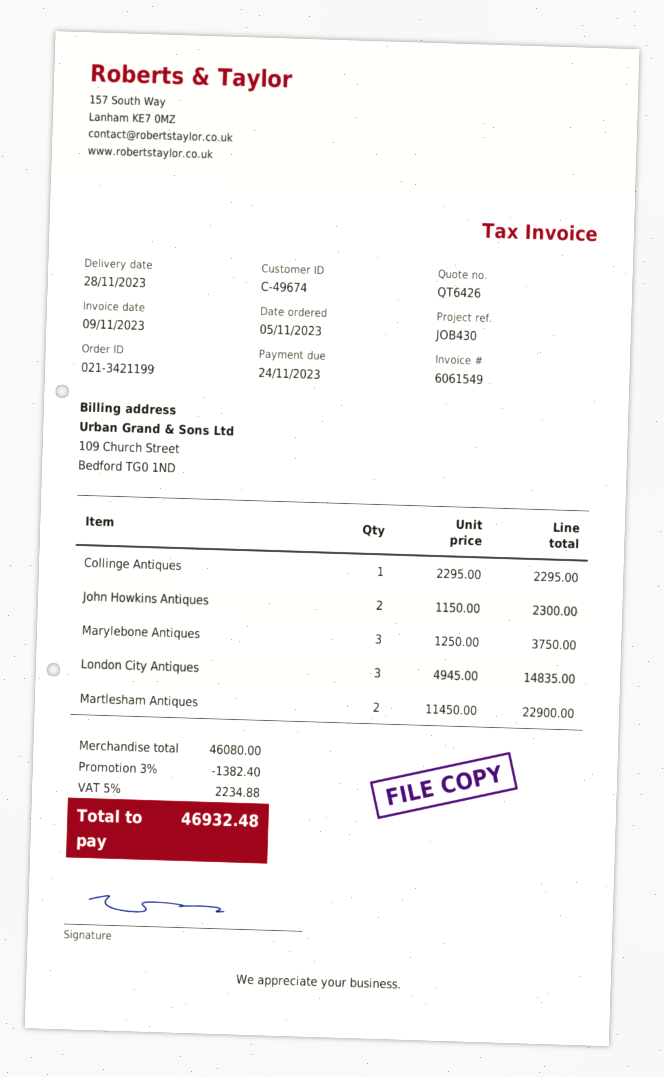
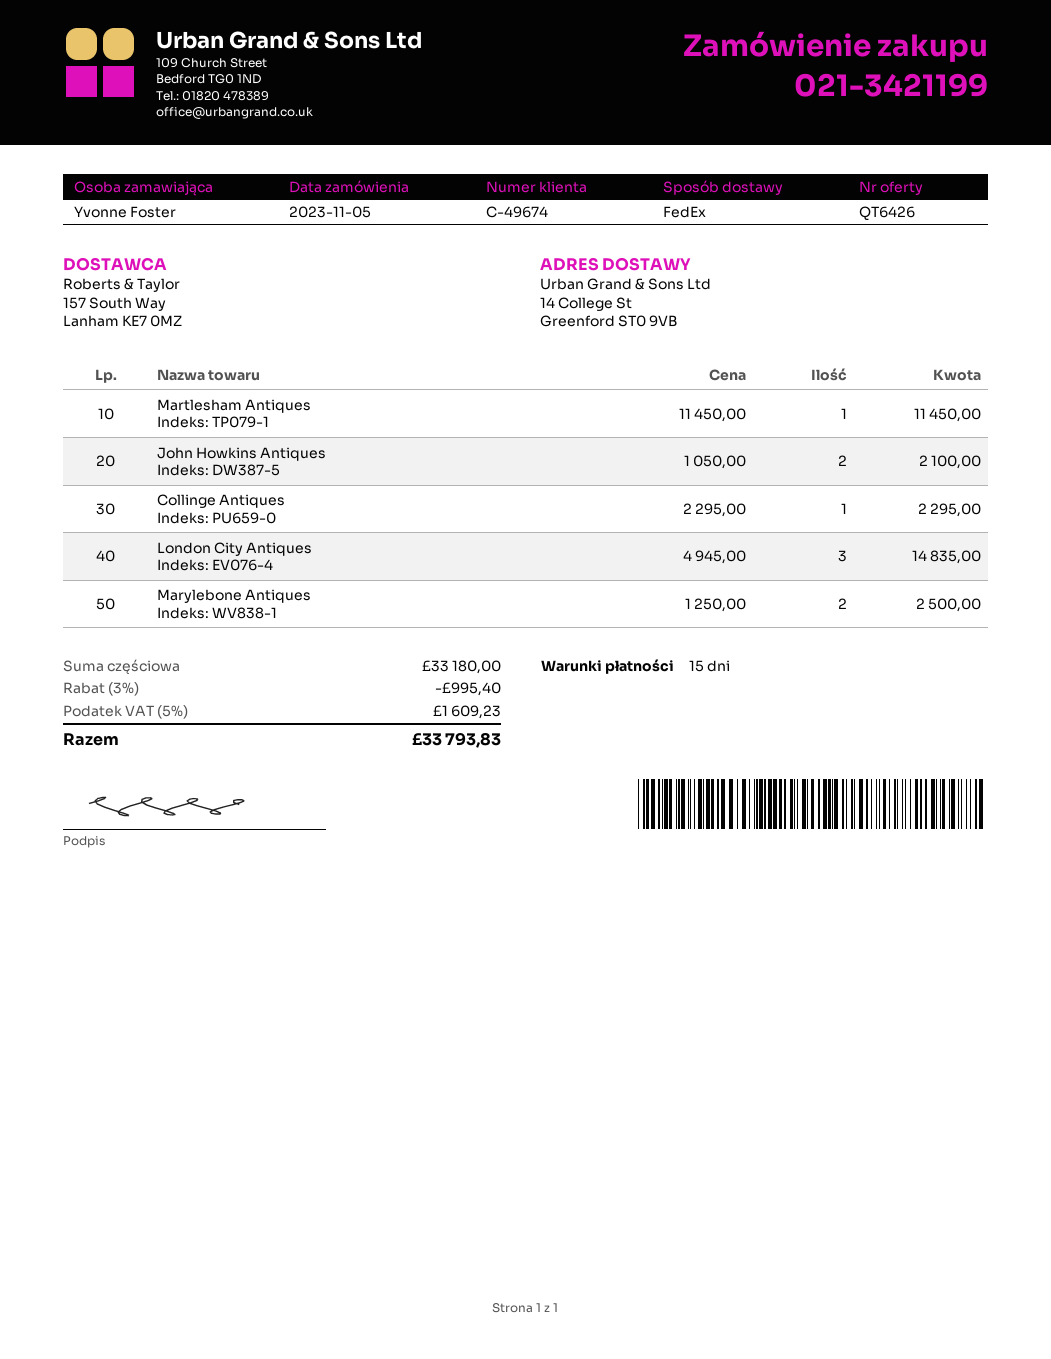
John Howkins Antiques: 2 x 1150.00 = 2300.00 -> 2 x 1050.00 = 2100.00
Marylebone Antiques: 3 x 1250.00 = 3750.00 -> 2 x 1250.00 = 2500.00
Martlesham Antiques: 2 x 11450.00 = 22900.00 -> 1 x 11450.00 = 11450.00
subtotal: 46080.00 -> 33180.00
discount: 3% = 1382.40 -> 3% = 995.40
tax: 5% = 2234.88 -> 5% = 1609.23
total: 46932.48 -> 33793.83

